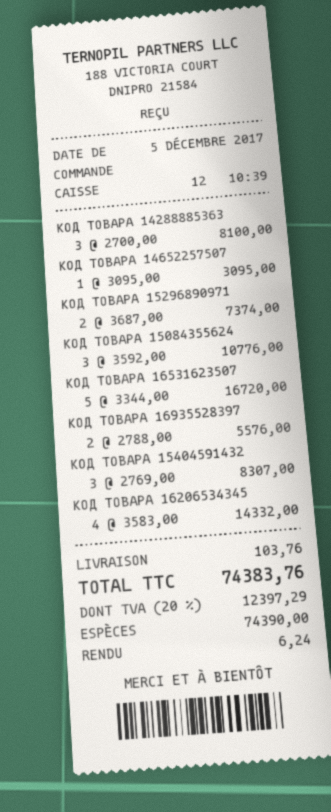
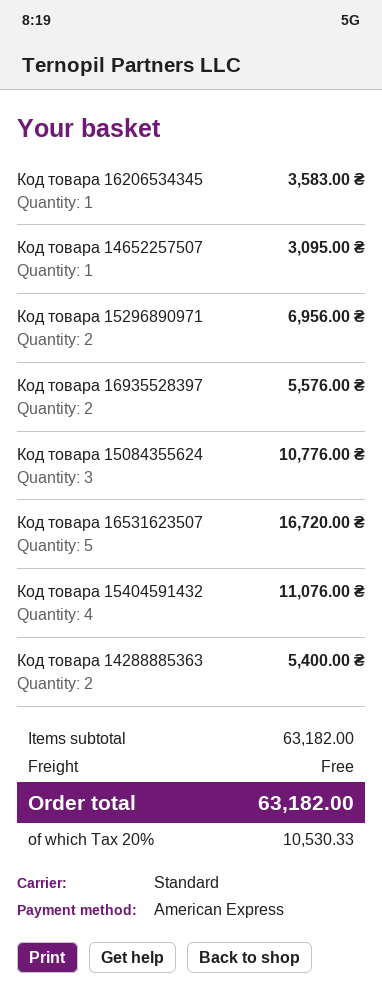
payment method: cash -> American Express
КОД ТОВАРА 14288885363: 3 for 8100.00 -> 2 for 5400.00
КОД ТОВАРА 15296890971: 2 for 7374.00 -> 2 for 6956.00
КОД ТОВАРА 15404591432: 3 for 8307.00 -> 4 for 11076.00
КОД ТОВАРА 16206534345: 4 for 14332.00 -> 1 for 3583.00
shipping: 103.76 -> 0.00
tax: 20% = 12397.29 -> 20% = 10530.33
total: 74383.76 -> 63182.00

